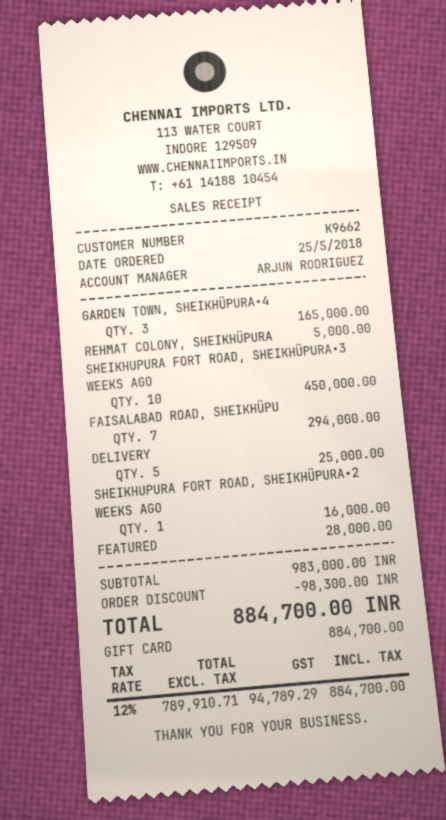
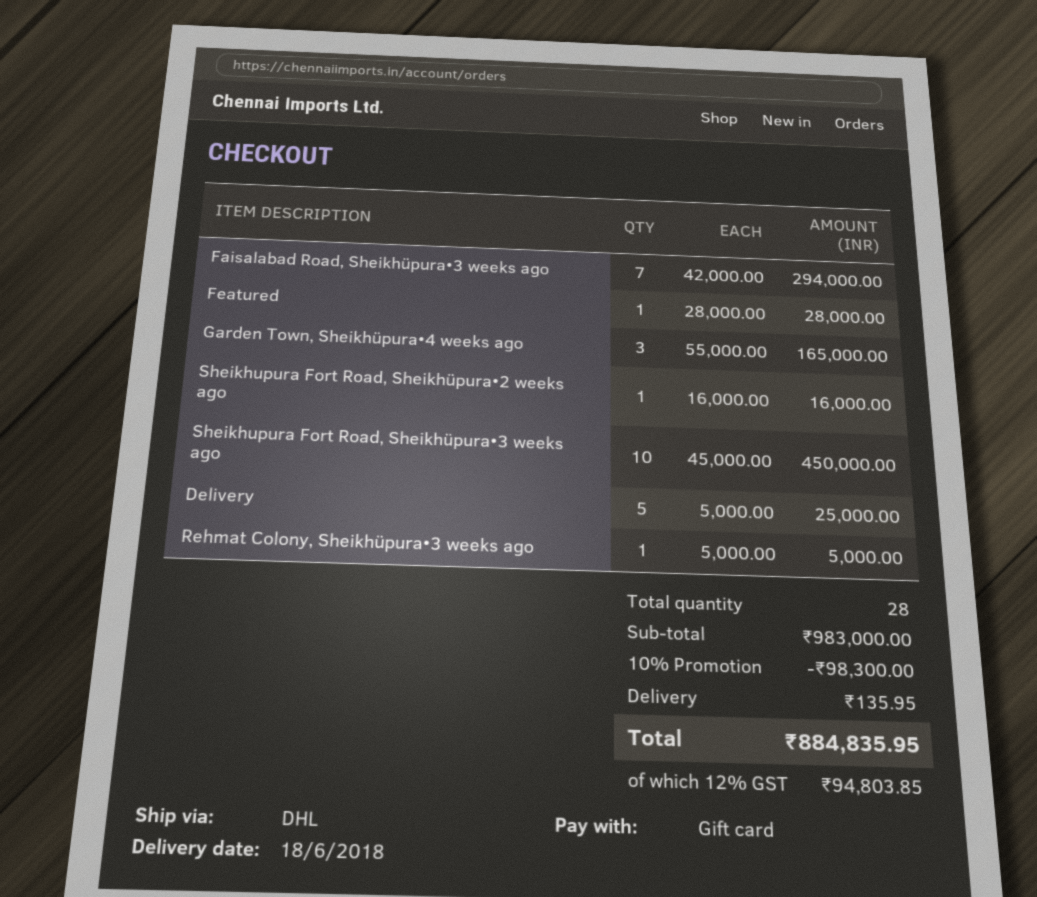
shipping: none -> 135.95
tax: 12% = 94789.29 -> 12% = 94803.85
total: 884700.00 -> 884835.95

